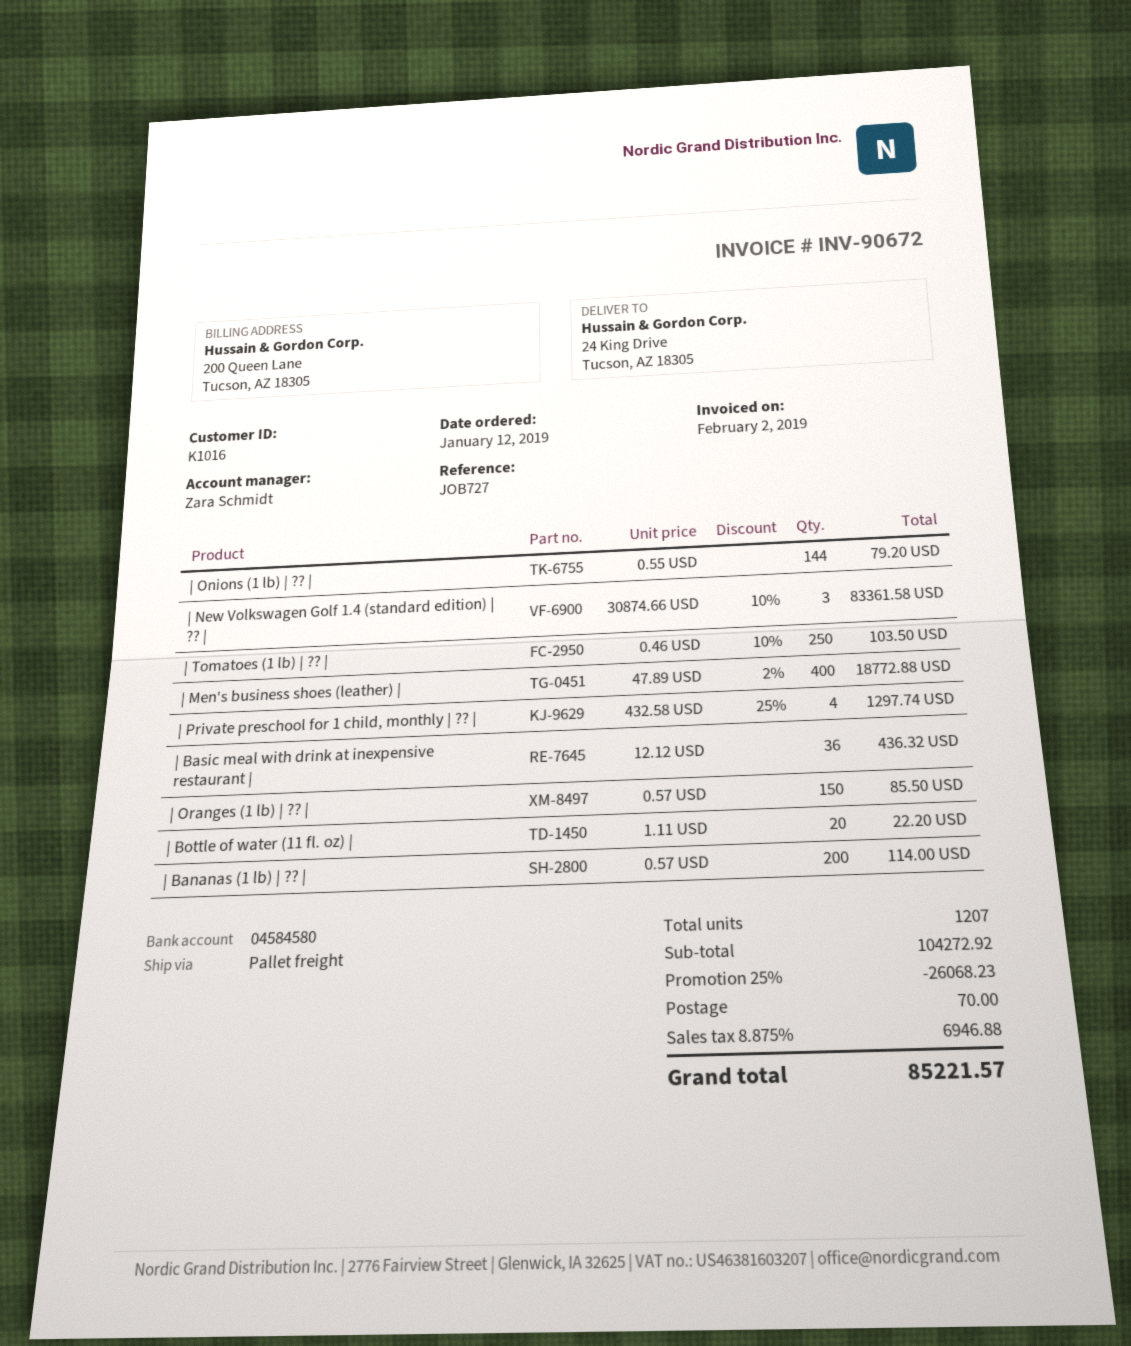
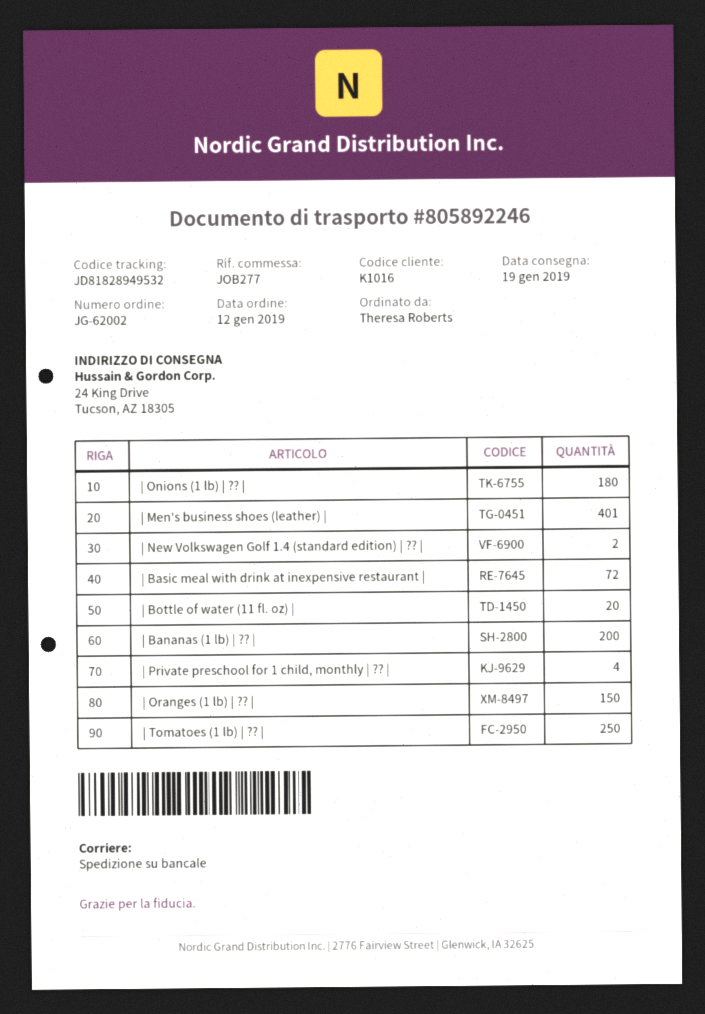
reference: JOB727 -> JOB277
| Onions (1 lb) | ?? |: 144 -> 180
| New Volkswagen Golf 1.4 (standard edition) | ?? |: 3 -> 2
| Men's business shoes (leather) |: 400 -> 401
| Basic meal with drink at inexpensive restaurant |: 36 -> 72

